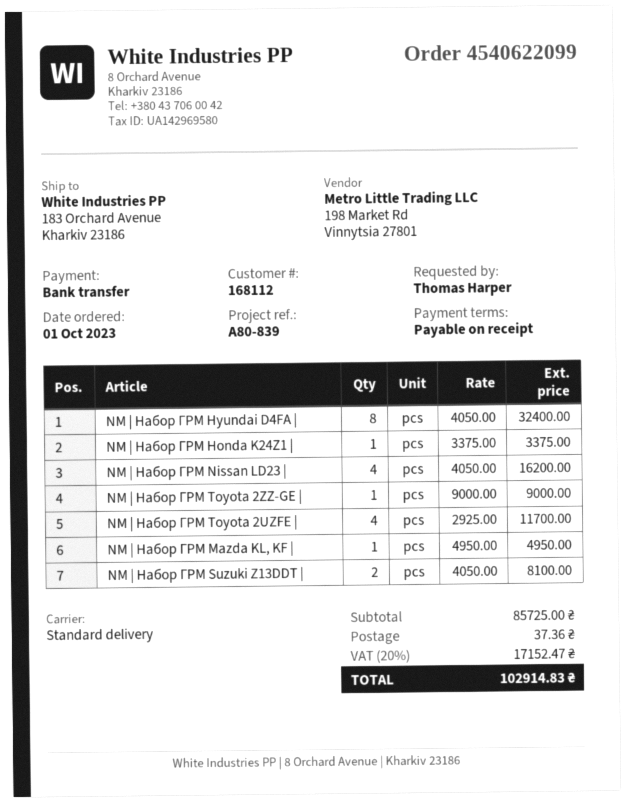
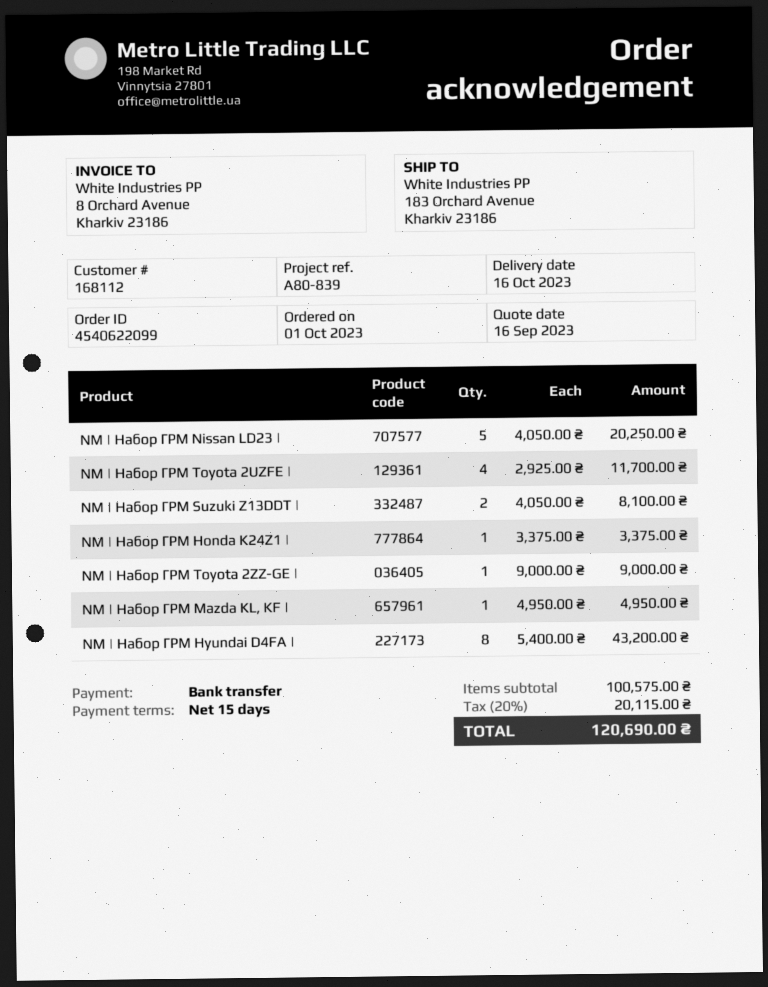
payment terms: on receipt -> 15 days
NM | Набор ГРМ Hyundai D4FA |: 8 x 4050.00 = 32400.00 -> 8 x 5400.00 = 43200.00
NM | Набор ГРМ Nissan LD23 |: 4 x 4050.00 = 16200.00 -> 5 x 4050.00 = 20250.00
subtotal: 85725.00 -> 100575.00
shipping: 37.36 -> none
tax: 20% = 17152.47 -> 20% = 20115.00
total: 102914.83 -> 120690.00

